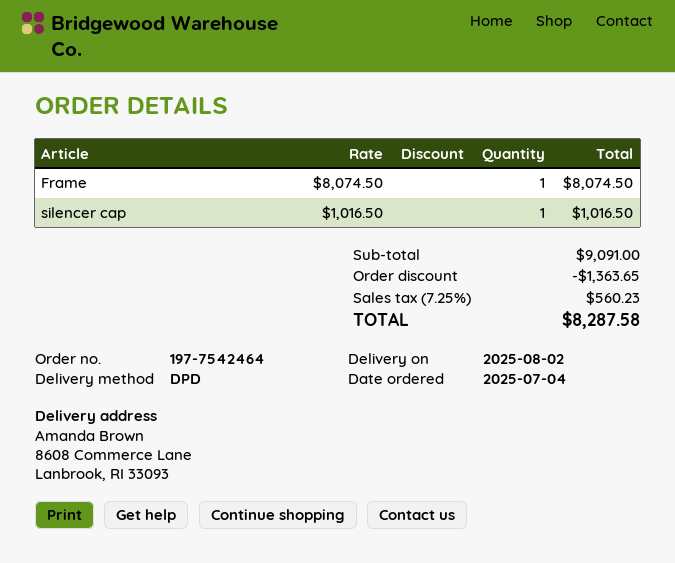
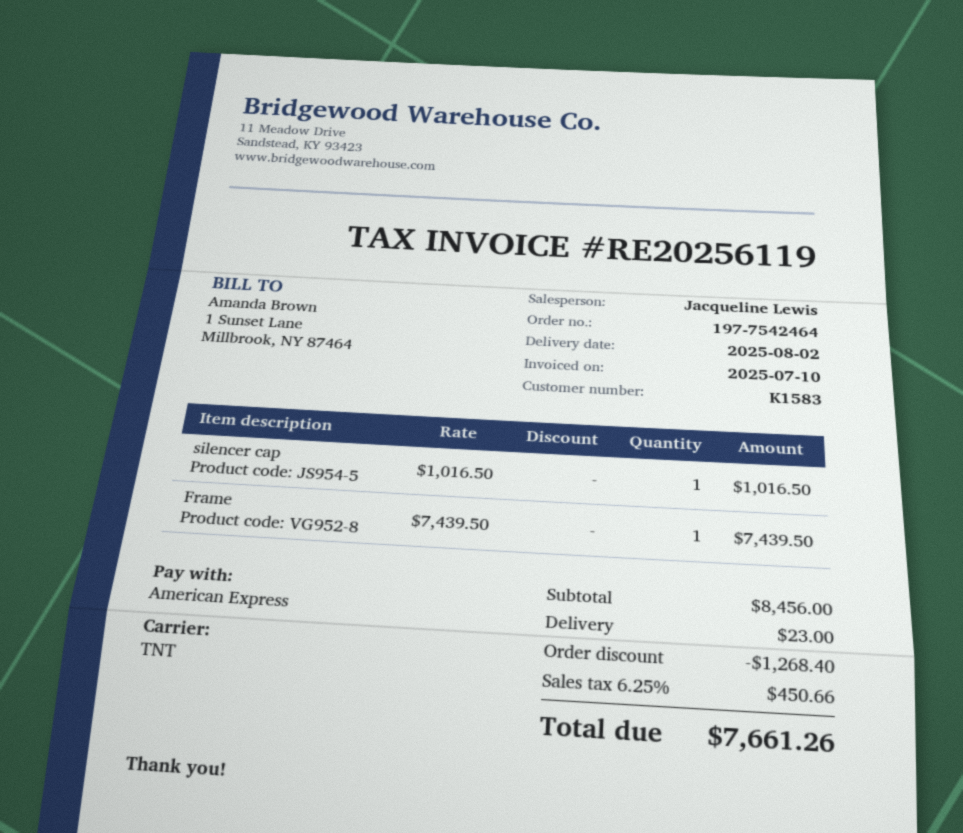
shipping method: DPD -> TNT
Frame: 1 x 8074.50 = 8074.50 -> 1 x 7439.50 = 7439.50
subtotal: 9091.00 -> 8456.00
discount: 1363.65 -> 1268.40
shipping: none -> 23.00
tax: 7.25% = 560.23 -> 6.25% = 450.66
total: 8287.58 -> 7661.26

